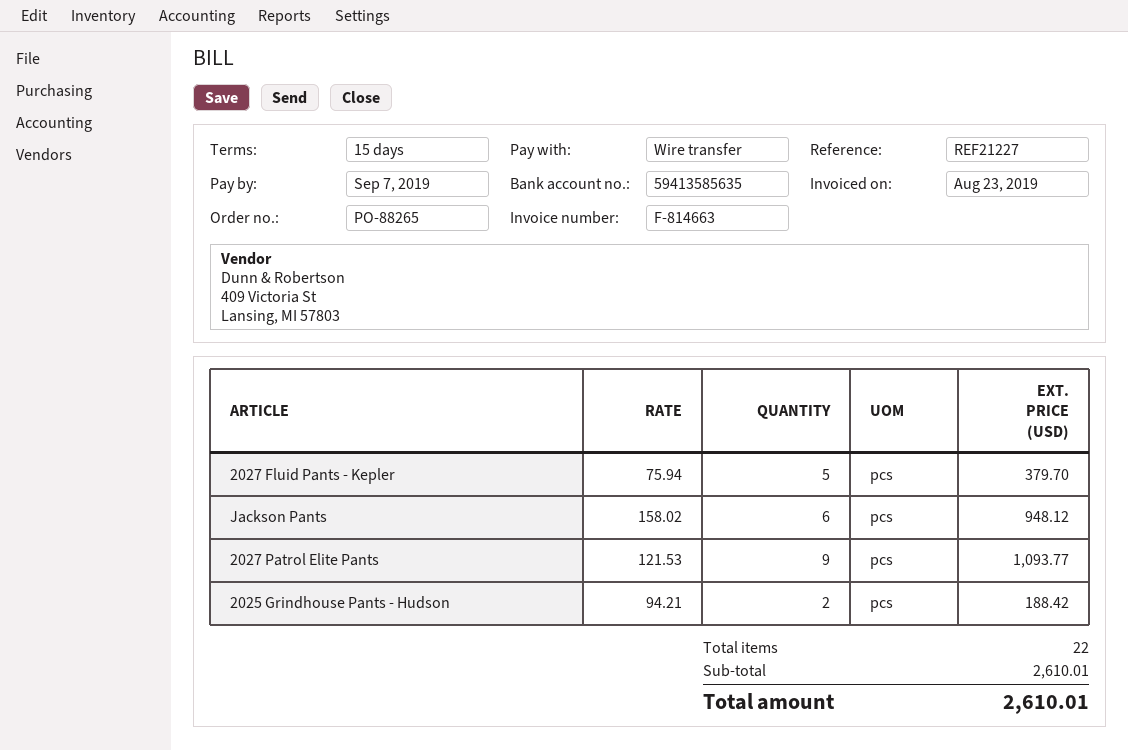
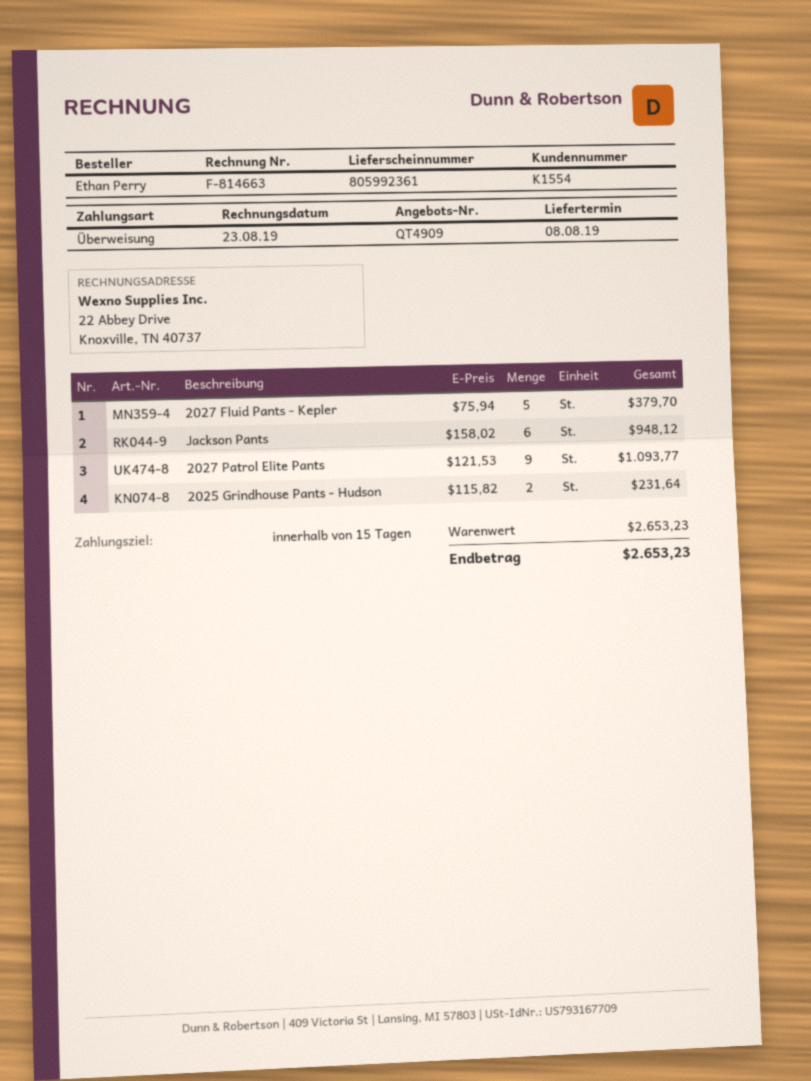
2025 Grindhouse Pants - Hudson: 2 x 94.21 = 188.42 -> 2 x 115.82 = 231.64
subtotal: 2610.01 -> 2653.23
total: 2610.01 -> 2653.23

